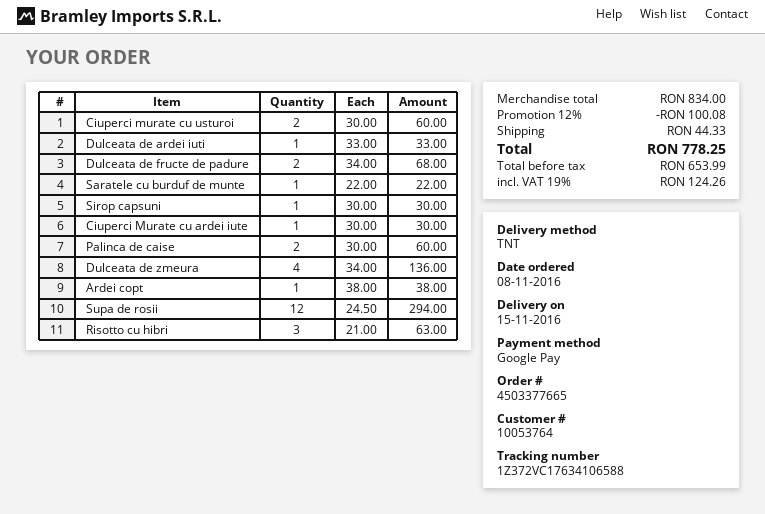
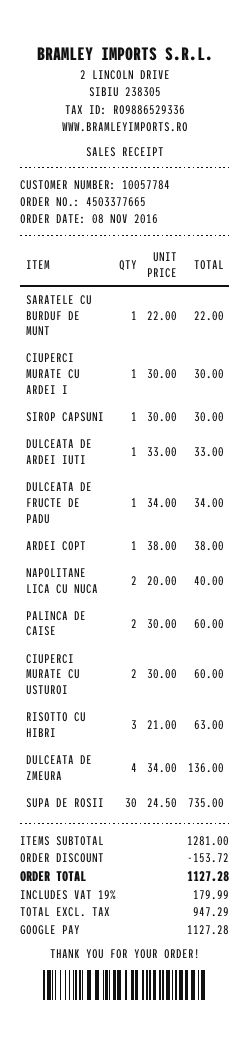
customer number: 10053764 -> 10057784
Dulceata de fructe de padure: 2 x 34.00 = 68.00 -> 1 x 34.00 = 34.00
Supa de rosii: 12 x 24.50 = 294.00 -> 30 x 24.50 = 735.00
NAPOLITANE LICA CU NUCA: none -> 2 x 20.00 = 40.00
subtotal: 834.00 -> 1281.00
discount: 100.08 -> 153.72
shipping: 44.33 -> none
net: 653.99 -> 947.29
tax: 19% = 124.26 -> 19% = 179.99
total: 778.25 -> 1127.28

